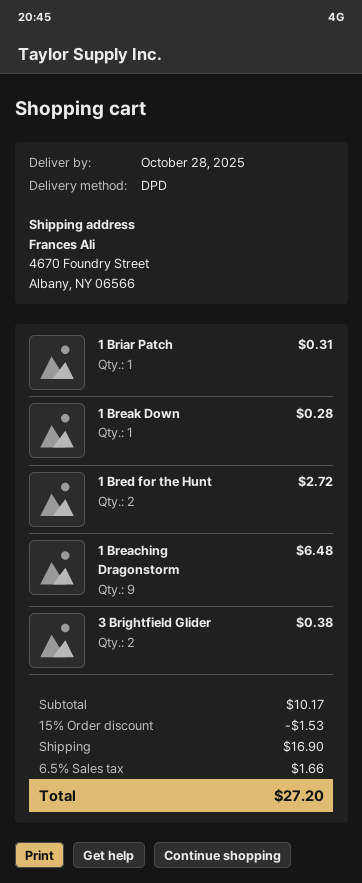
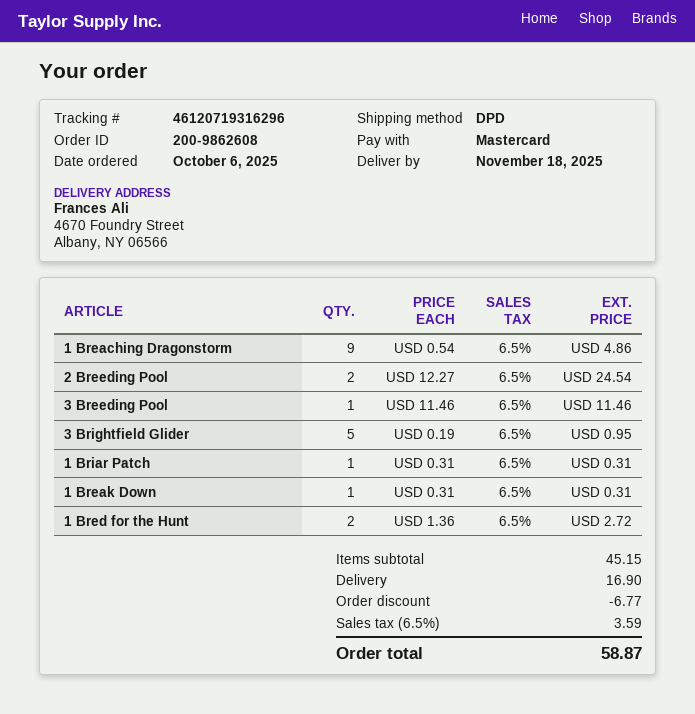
delivery date: 2025-10-28 -> 2025-11-18
1 Break Down: 1 for 0.28 -> 1 for 0.31
1 Breaching Dragonstorm: 9 for 6.48 -> 9 for 4.86
3 Brightfield Glider: 2 for 0.38 -> 5 for 0.95
2 Breeding Pool: none -> 2 for 24.54
3 Breeding Pool: none -> 1 for 11.46
subtotal: 10.17 -> 45.15
discount: 1.53 -> 6.77
tax: 6.5% = 1.66 -> 6.5% = 3.59
total: 27.20 -> 58.87

